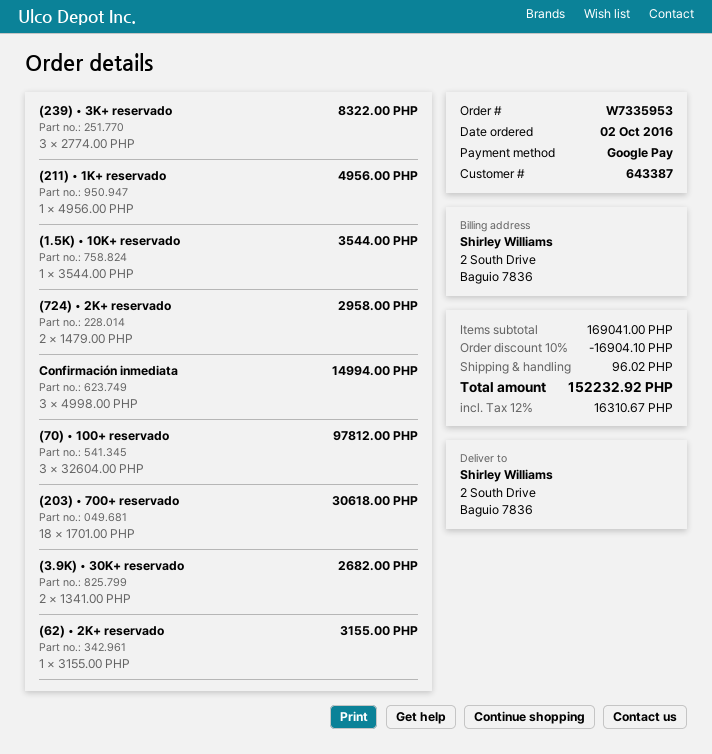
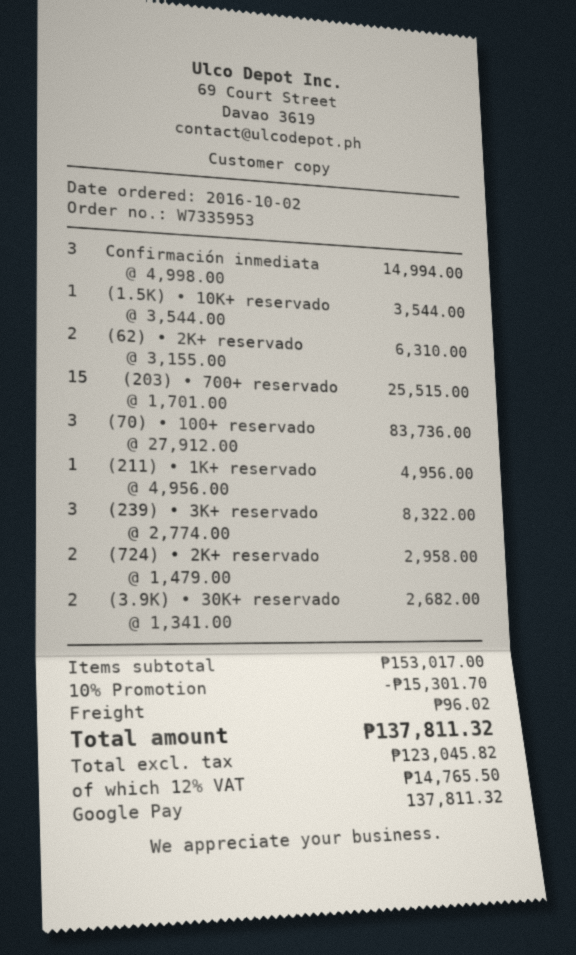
(70) • 100+ reservado: 3 x 32604.00 = 97812.00 -> 3 x 27912.00 = 83736.00
(203) • 700+ reservado: 18 x 1701.00 = 30618.00 -> 15 x 1701.00 = 25515.00
(62) • 2K+ reservado: 1 x 3155.00 = 3155.00 -> 2 x 3155.00 = 6310.00
subtotal: 169041.00 -> 153017.00
discount: 10% = 16904.10 -> 10% = 15301.70
tax: 12% = 16310.67 -> 12% = 14765.50
total: 152232.92 -> 137811.32

